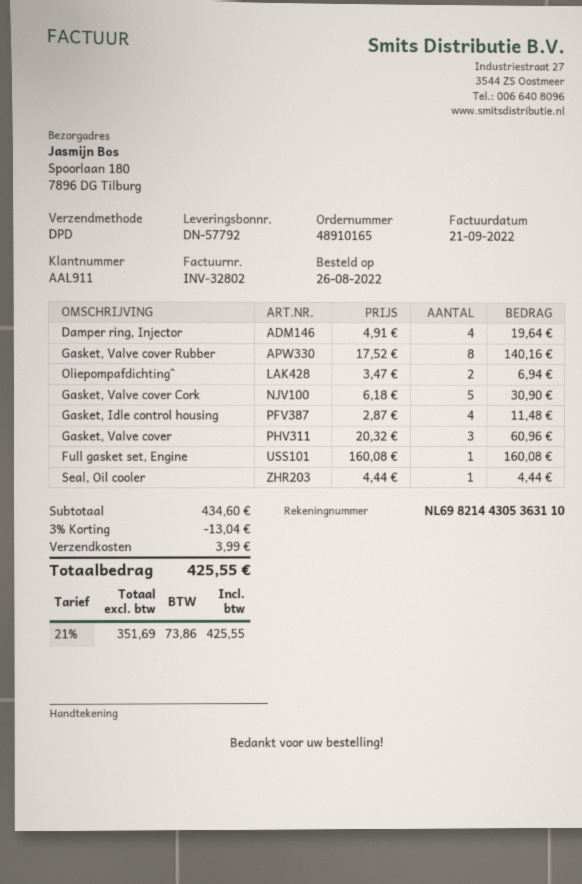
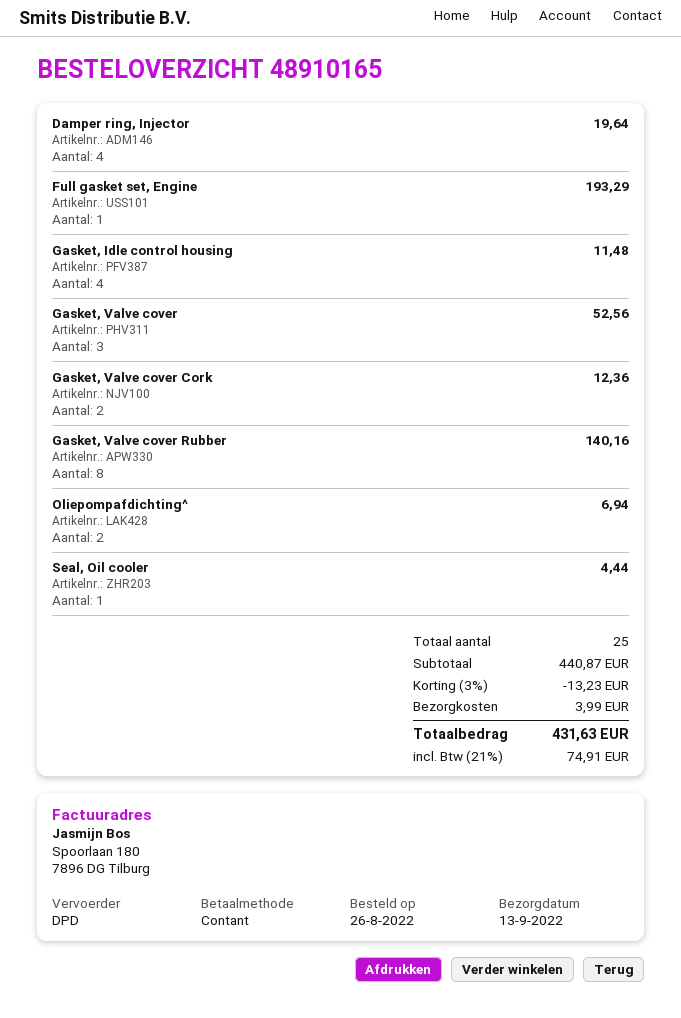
Gasket, Valve cover Cork: 5 for 30.90 -> 2 for 12.36
Gasket, Valve cover: 3 for 60.96 -> 3 for 52.56
Full gasket set, Engine: 1 for 160.08 -> 1 for 193.29
subtotal: 434.60 -> 440.87
discount: 3% = 13.04 -> 3% = 13.23
tax: 21% = 73.86 -> 21% = 74.91
total: 425.55 -> 431.63

